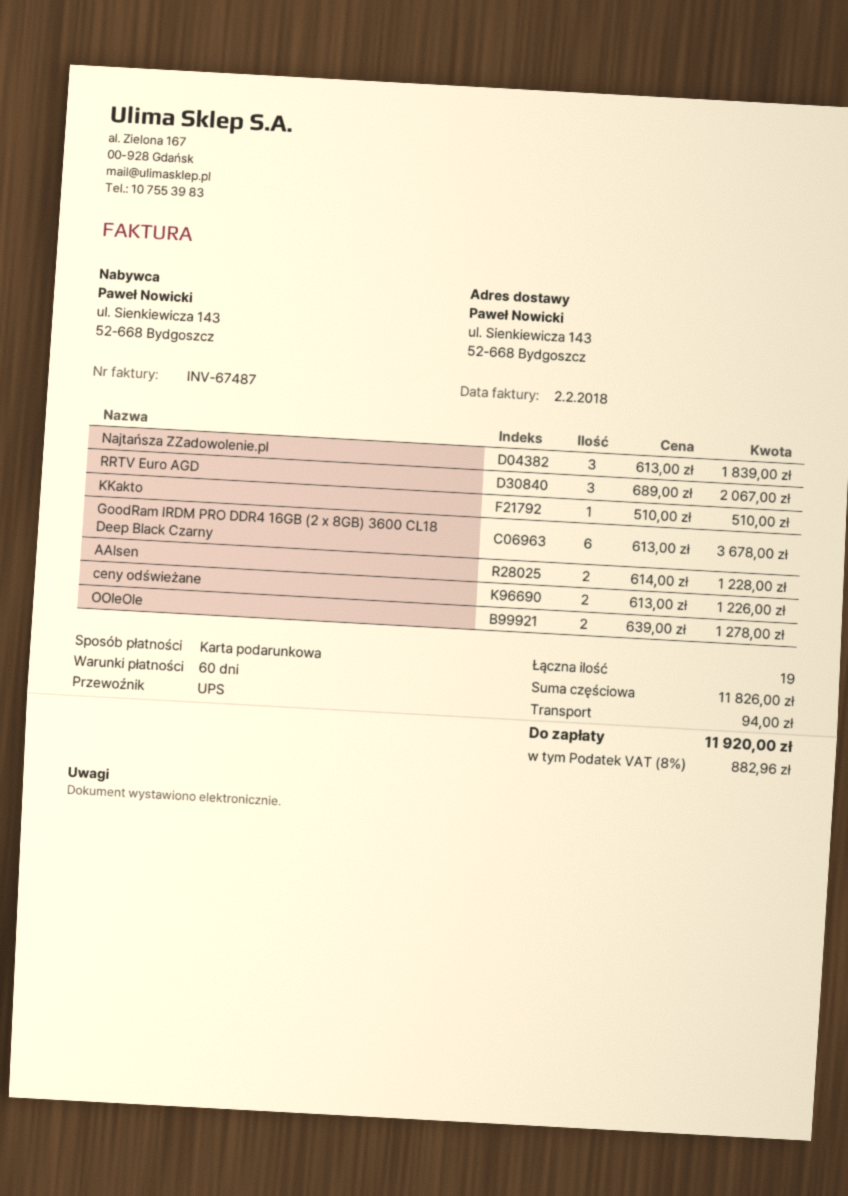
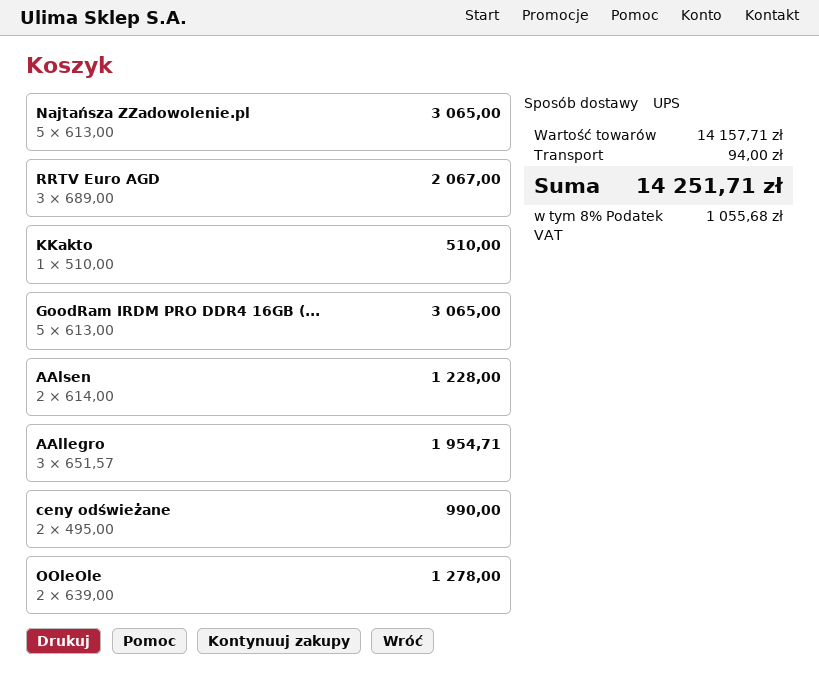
Najtańsza ZZadowolenie.pl: 3 x 613.00 = 1839.00 -> 5 x 613.00 = 3065.00
GoodRam IRDM PRO DDR4 16GB (2 x 8GB) 3600 CL18 Deep Black Czarny: 6 x 613.00 = 3678.00 -> 5 x 613.00 = 3065.00
ceny odświeżane: 2 x 613.00 = 1226.00 -> 2 x 495.00 = 990.00
AAllegro: none -> 3 x 651.57 = 1954.71
subtotal: 11826.00 -> 14157.71
tax: 8% = 882.96 -> 8% = 1055.68
total: 11920.00 -> 14251.71

